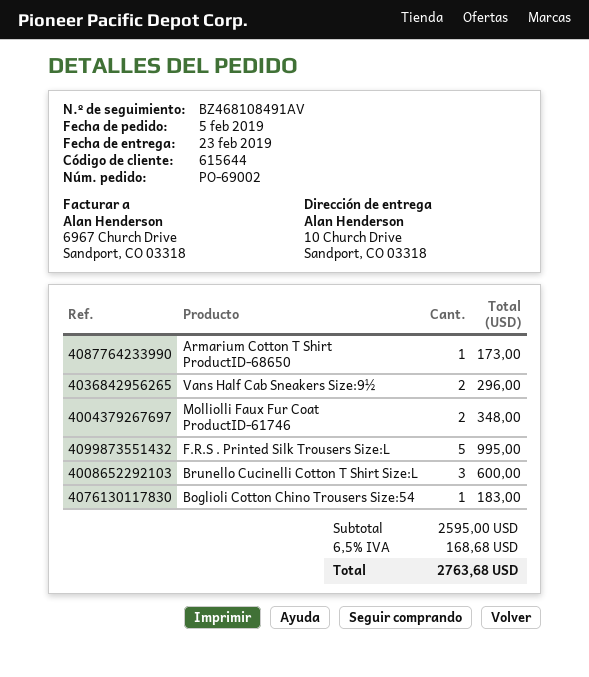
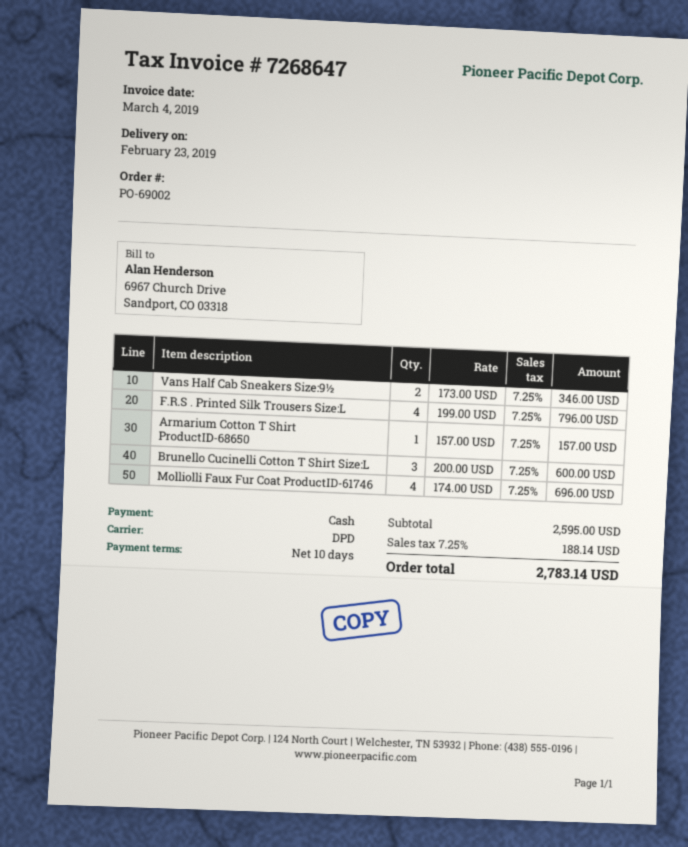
Armarium Cotton T Shirt ProductID-68650: 1 for 173.00 -> 1 for 157.00
Vans Half Cab Sneakers Size:9½: 2 for 296.00 -> 2 for 346.00
Molliolli Faux Fur Coat ProductID-61746: 2 for 348.00 -> 4 for 696.00
F.R.S . Printed Silk Trousers Size:L: 5 for 995.00 -> 4 for 796.00
Boglioli Cotton Chino Trousers Size:54: 1 for 183.00 -> none
tax: 6.5% = 168.68 -> 7.25% = 188.14
total: 2763.68 -> 2783.14

